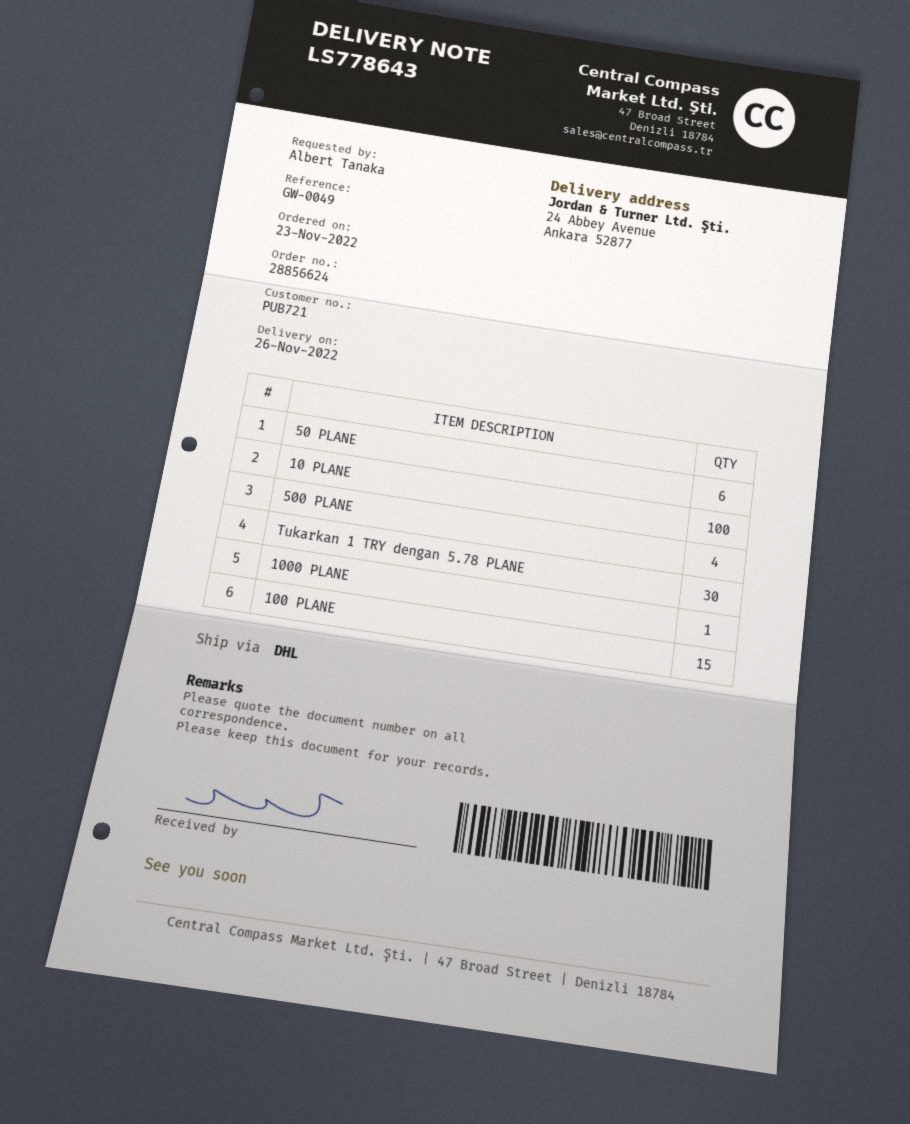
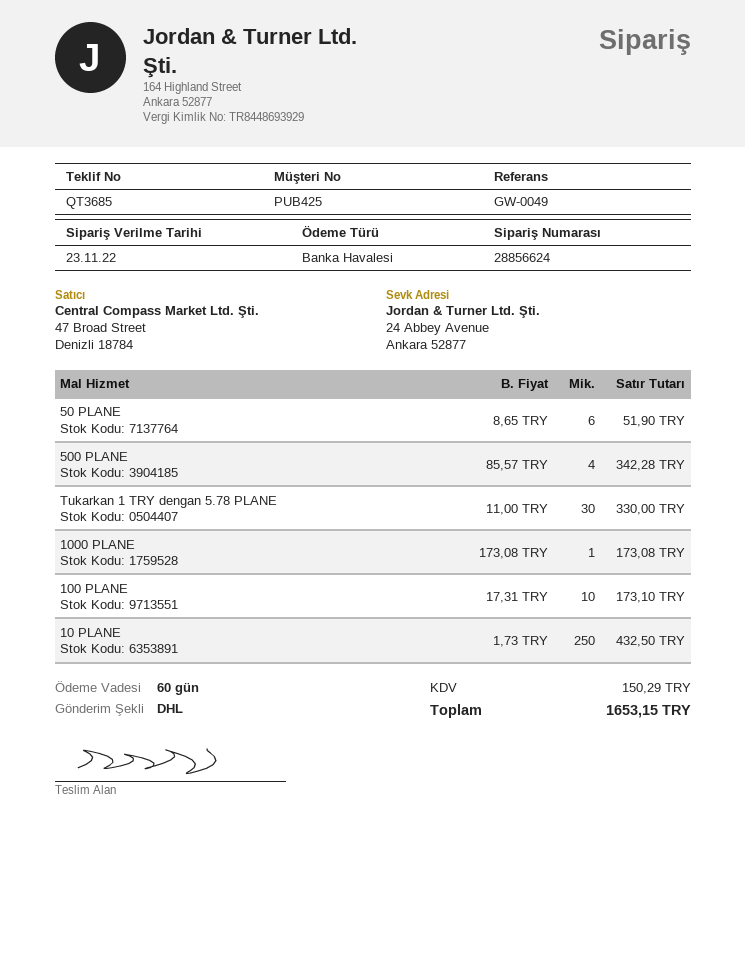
customer number: PUB721 -> PUB425
10 PLANE: 100 -> 250
100 PLANE: 15 -> 10

